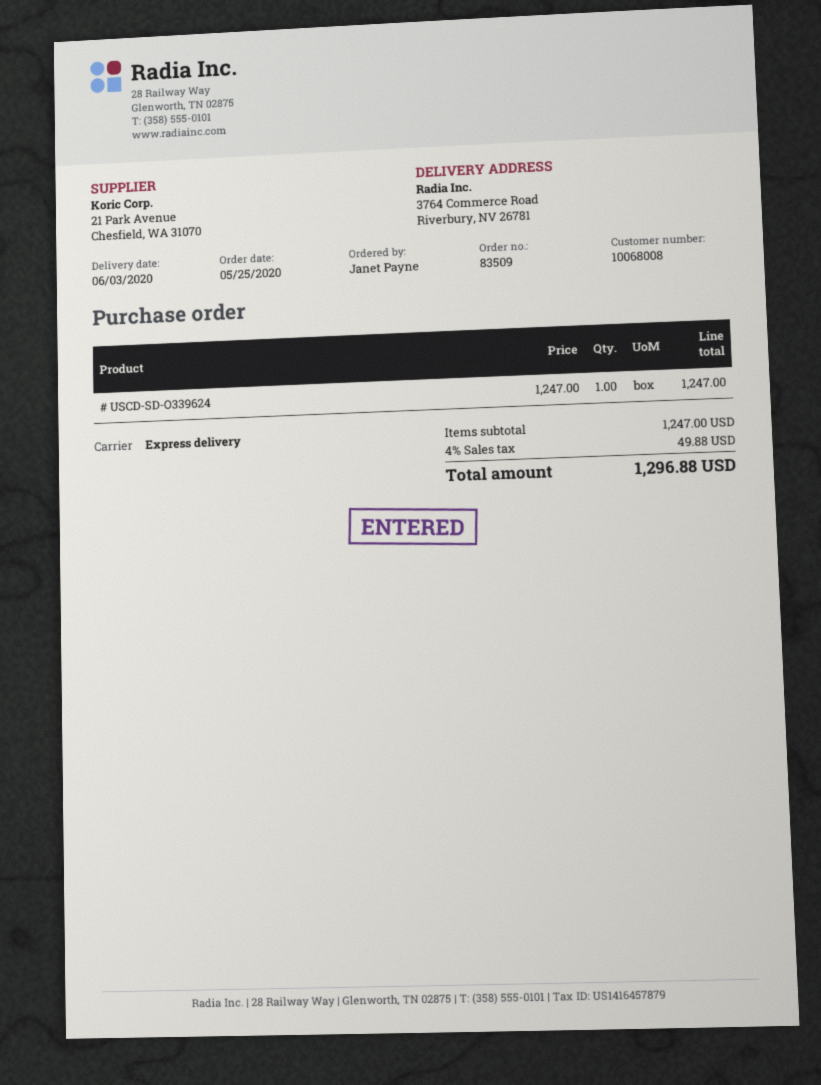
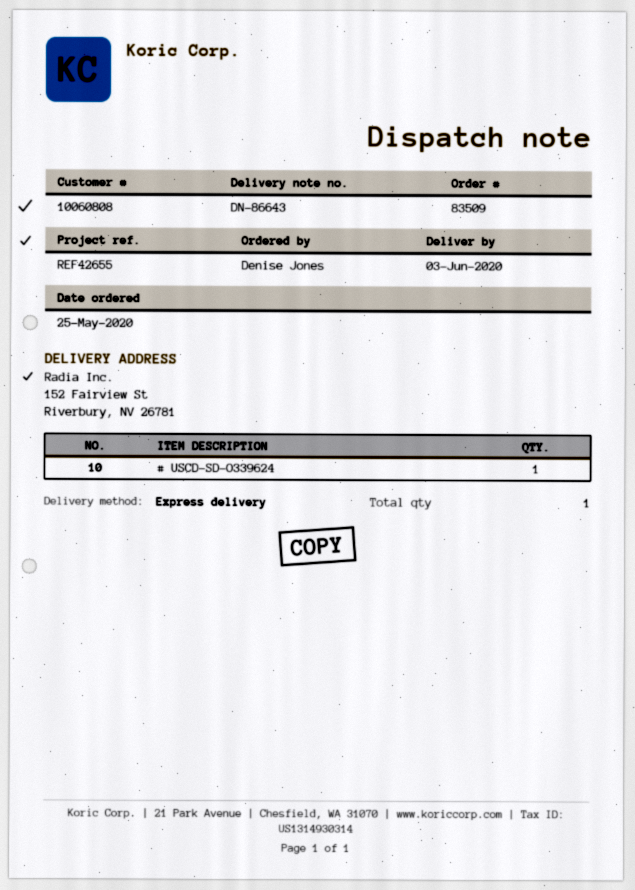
customer number: 10068008 -> 10060808
ordered by: Janet Payne -> Denise Jones
ship to: 3764 Commerce Road, Riverbury, NV 26781 -> 152 Fairview St, Riverbury, NV 26781

